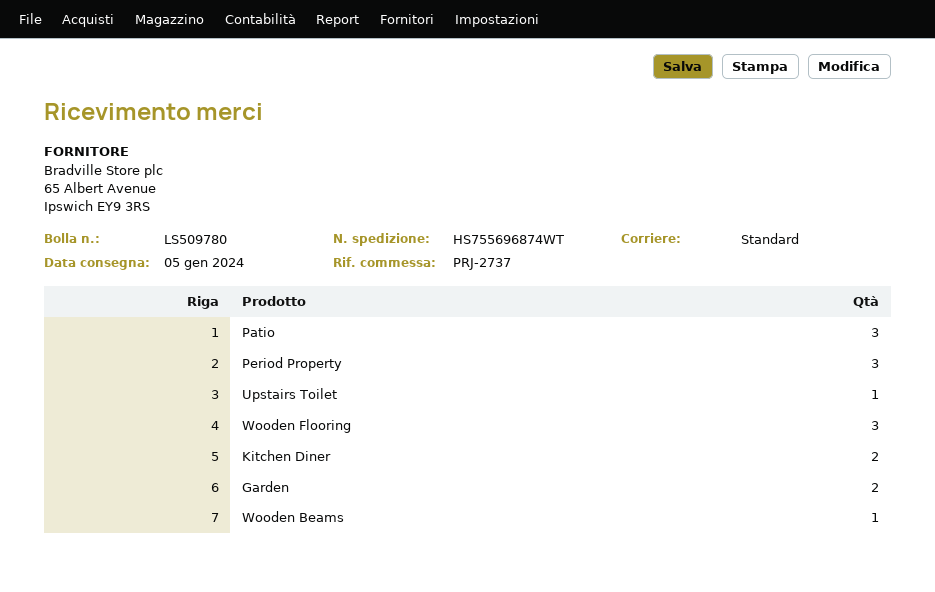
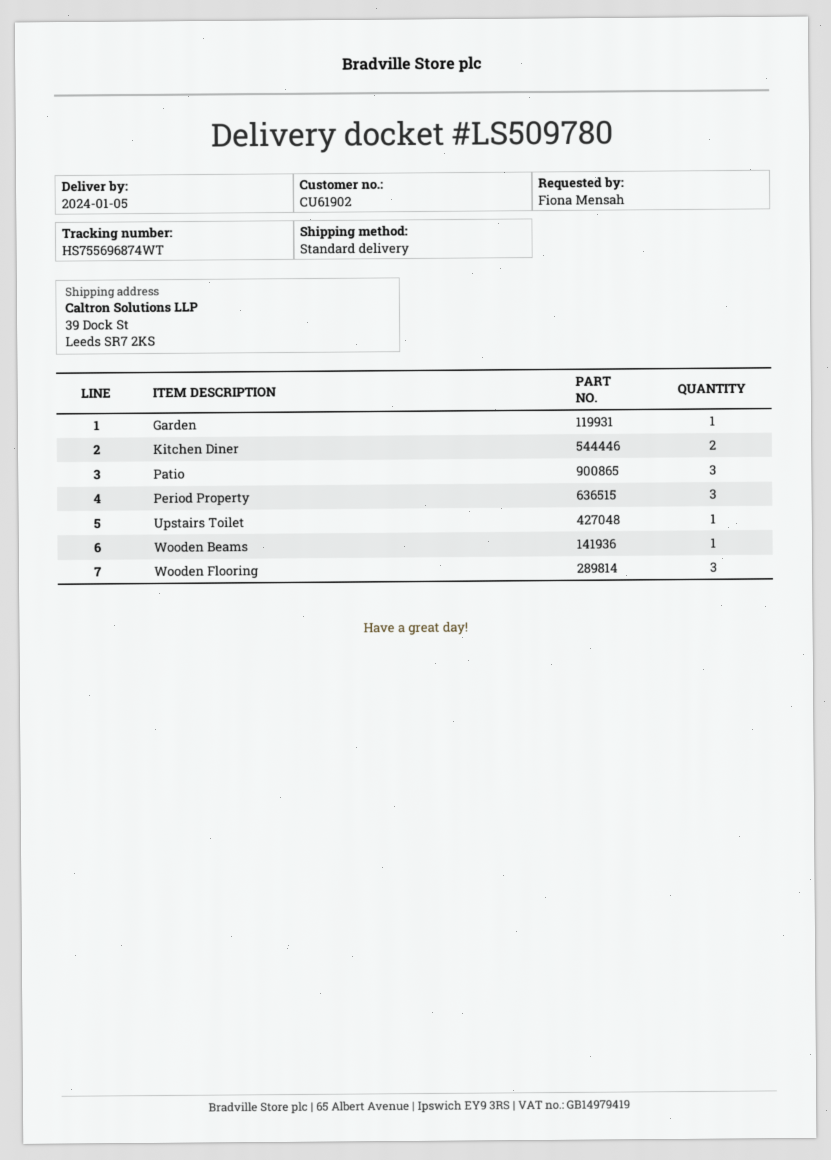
Garden: 2 -> 1

